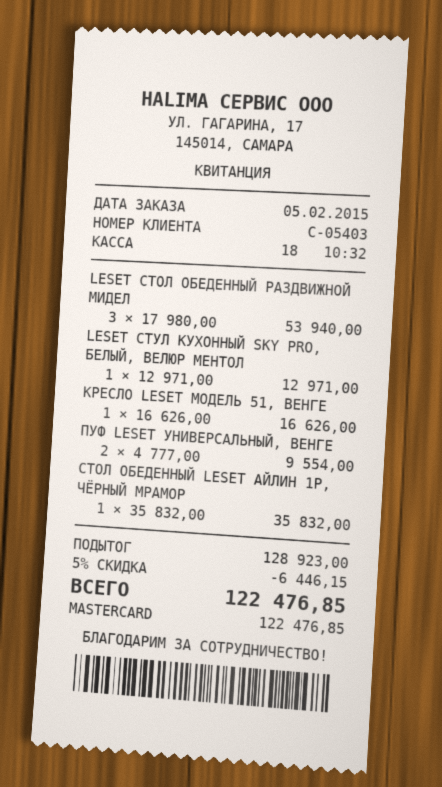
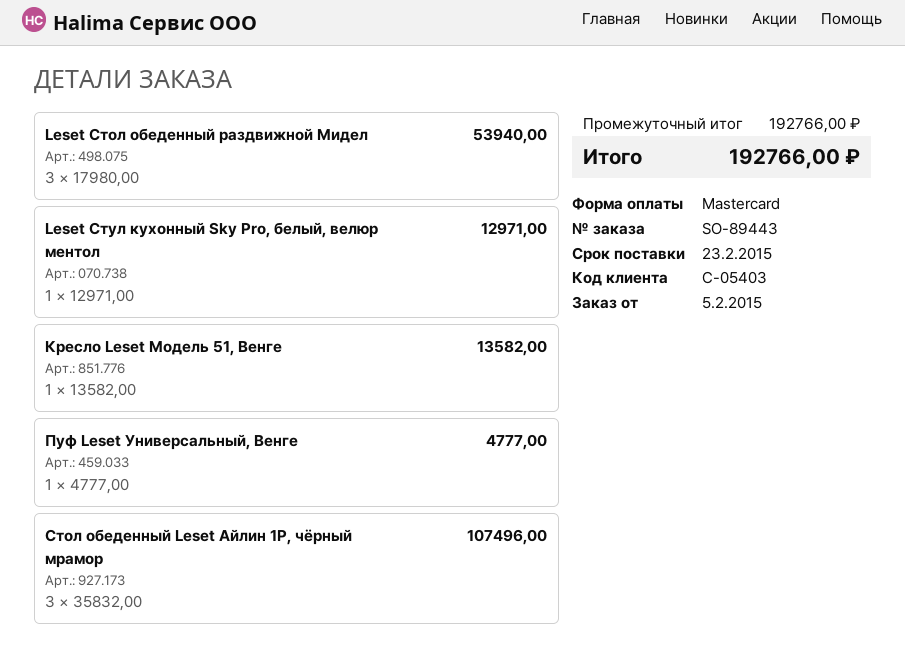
КРЕСЛО LESET МОДЕЛЬ 51, ВЕНГЕ: 1 x 16626.00 = 16626.00 -> 1 x 13582.00 = 13582.00
ПУФ LESET УНИВЕРСАЛЬНЫЙ, ВЕНГЕ: 2 x 4777.00 = 9554.00 -> 1 x 4777.00 = 4777.00
СТОЛ ОБЕДЕННЫЙ LESET АЙЛИН 1Р, ЧЁРНЫЙ МРАМОР: 1 x 35832.00 = 35832.00 -> 3 x 35832.00 = 107496.00
subtotal: 128923.00 -> 192766.00
discount: 5% = 6446.15 -> none
total: 122476.85 -> 192766.00

